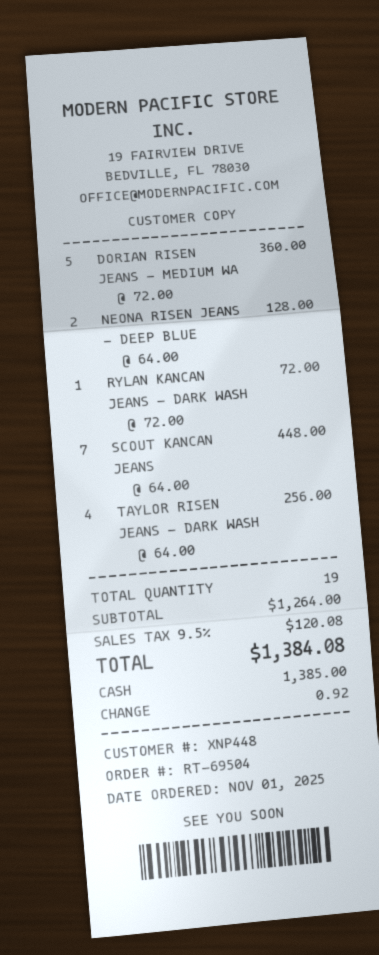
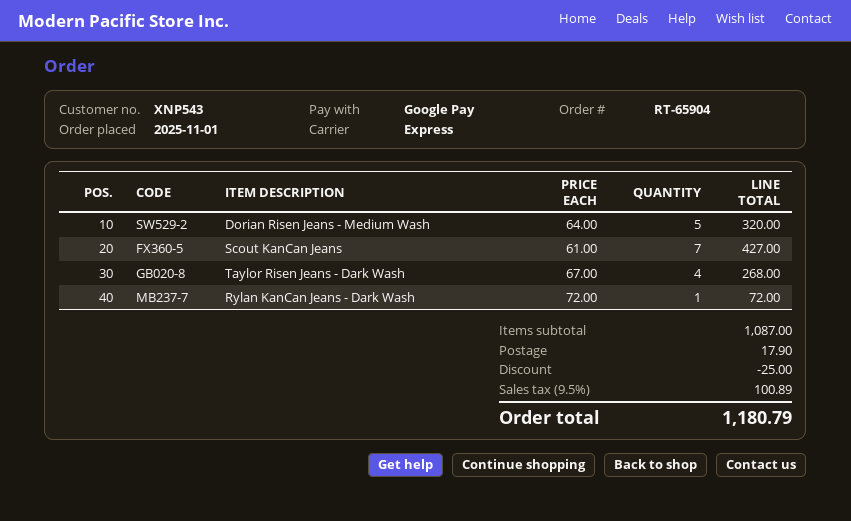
order number: RT-69504 -> RT-65904
customer number: XNP448 -> XNP543
payment method: cash -> Google Pay
DORIAN RISEN JEANS - MEDIUM WA: 5 x 72.00 = 360.00 -> 5 x 64.00 = 320.00
NEONA RISEN JEANS - DEEP BLUE: 2 x 64.00 = 128.00 -> none
SCOUT KANCAN JEANS: 7 x 64.00 = 448.00 -> 7 x 61.00 = 427.00
TAYLOR RISEN JEANS - DARK WASH: 4 x 64.00 = 256.00 -> 4 x 67.00 = 268.00
subtotal: 1264.00 -> 1087.00
discount: none -> 25.00
shipping: none -> 17.90
tax: 9.5% = 120.08 -> 9.5% = 100.89
total: 1384.08 -> 1180.79

